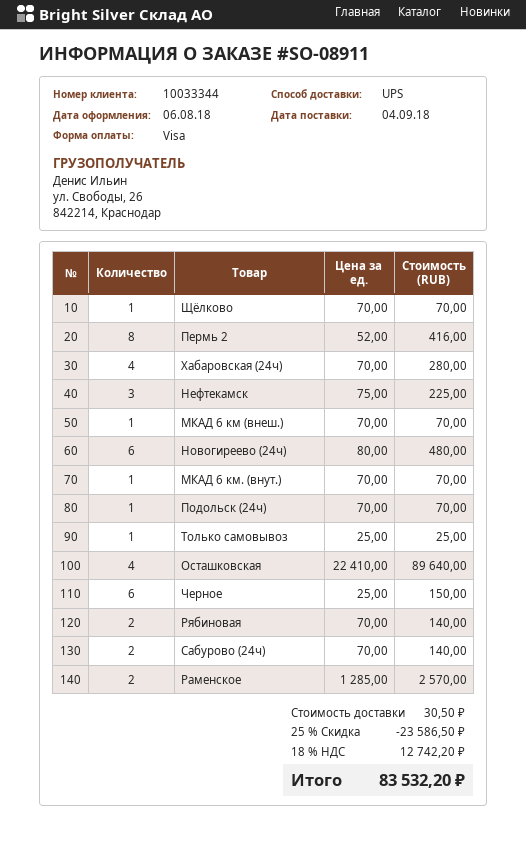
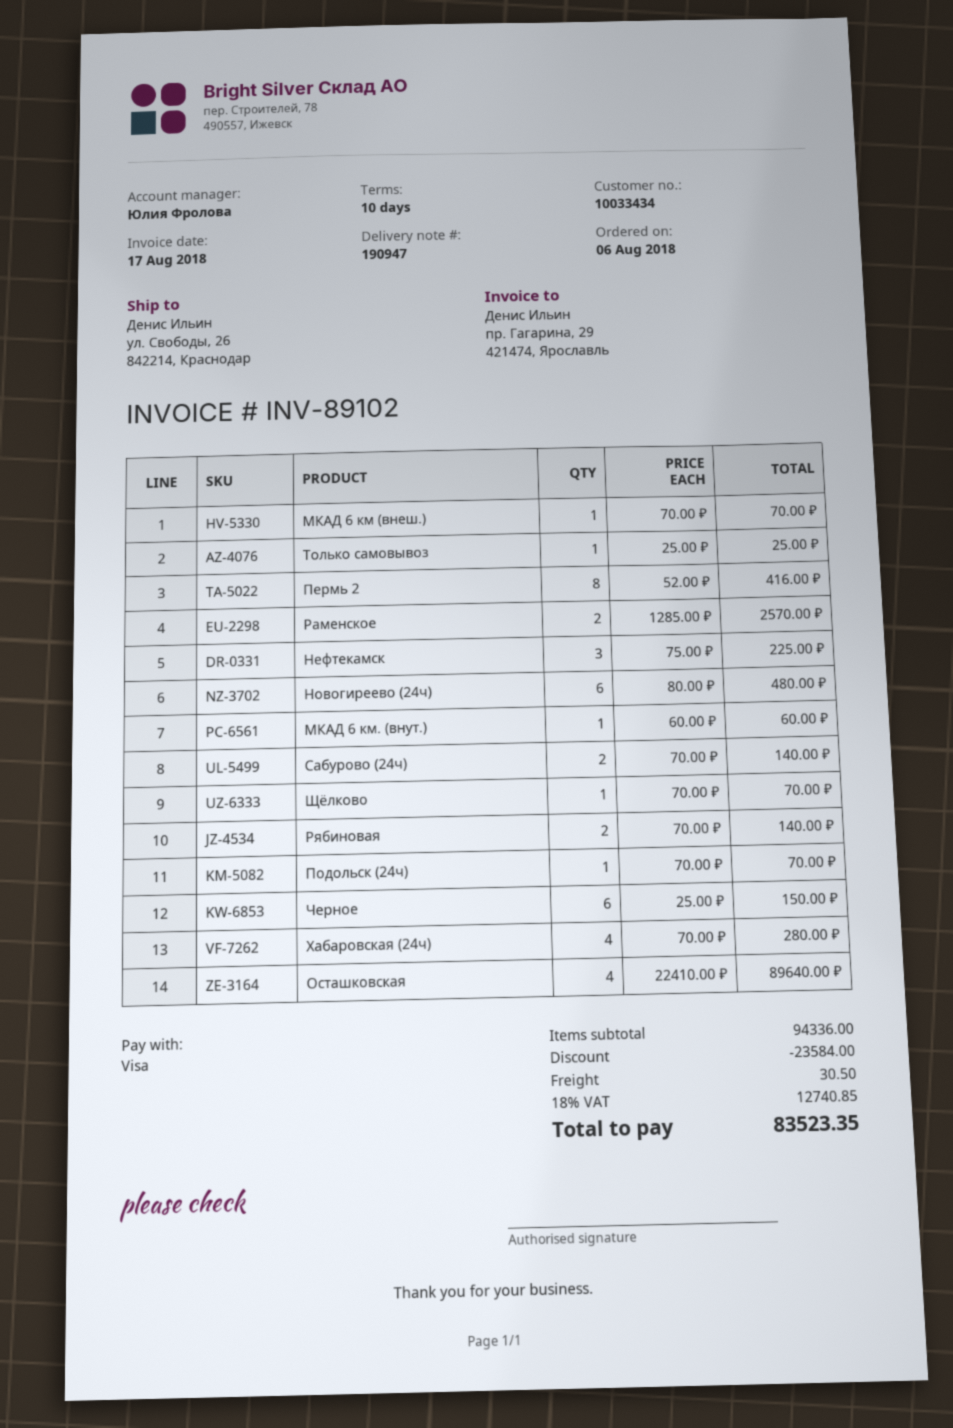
customer number: 10033344 -> 10033434
МКАД 6 км. (внут.): 1 x 70.00 = 70.00 -> 1 x 60.00 = 60.00
discount: 23586.50 -> 23584.00
tax: 18% = 12742.20 -> 18% = 12740.85
total: 83532.20 -> 83523.35

